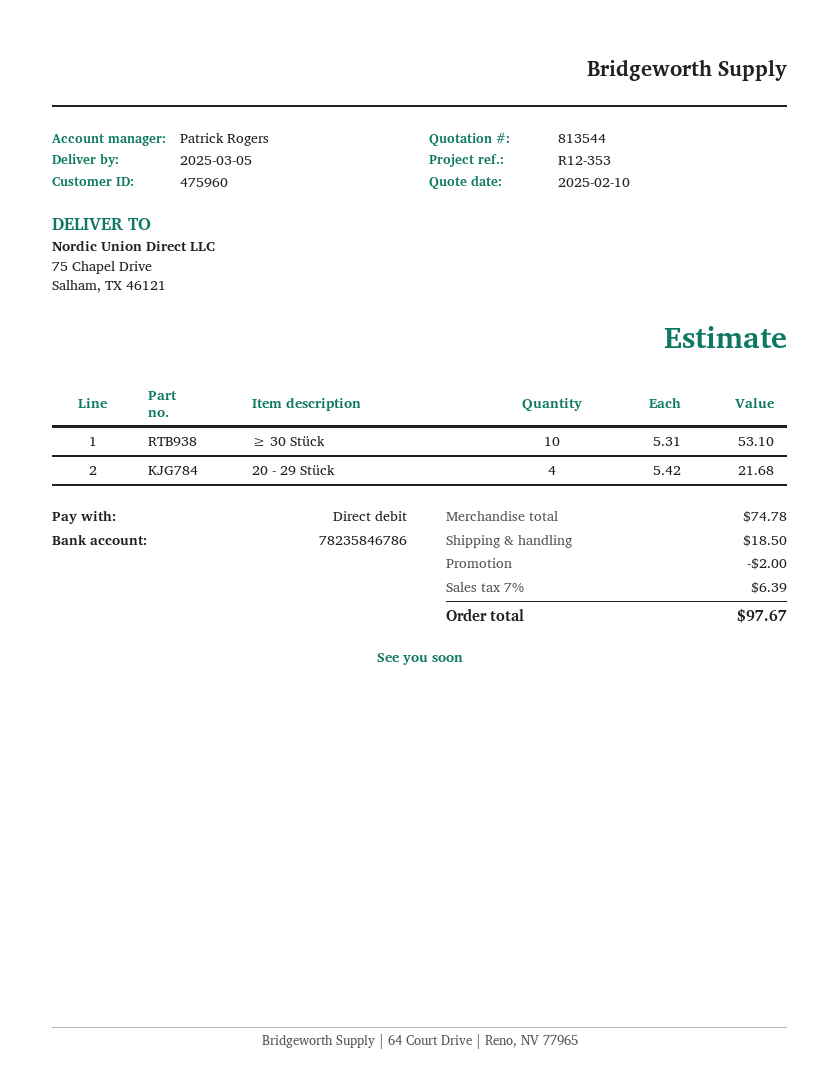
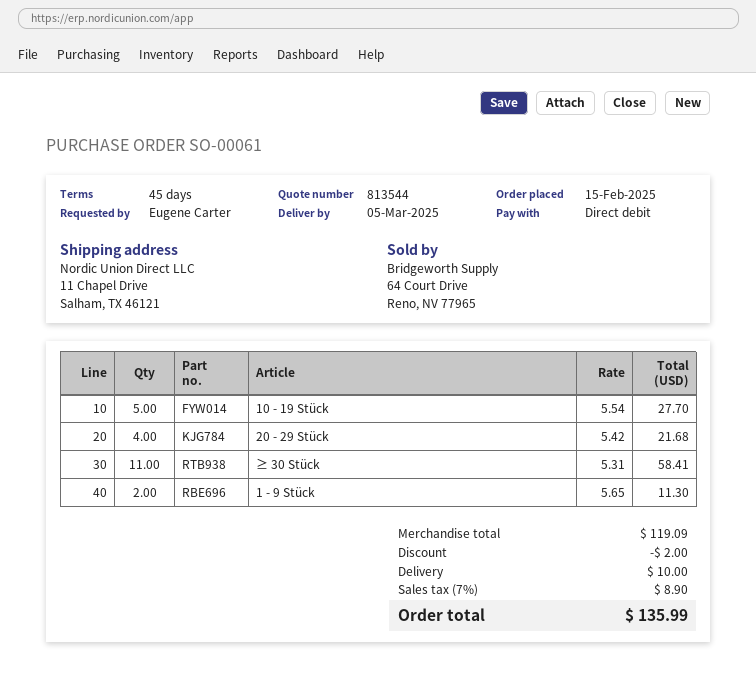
ship to: 75 Chapel Drive, Salham, TX 46121 -> 11 Chapel Drive, Salham, TX 46121
≥ 30 Stück: 10 x 5.31 = 53.10 -> 11 x 5.31 = 58.41
10 - 19 Stück: none -> 5 x 5.54 = 27.70
1 - 9 Stück: none -> 2 x 5.65 = 11.30
subtotal: 74.78 -> 119.09
shipping: 18.50 -> 10.00
tax: 7% = 6.39 -> 7% = 8.90
total: 97.67 -> 135.99

